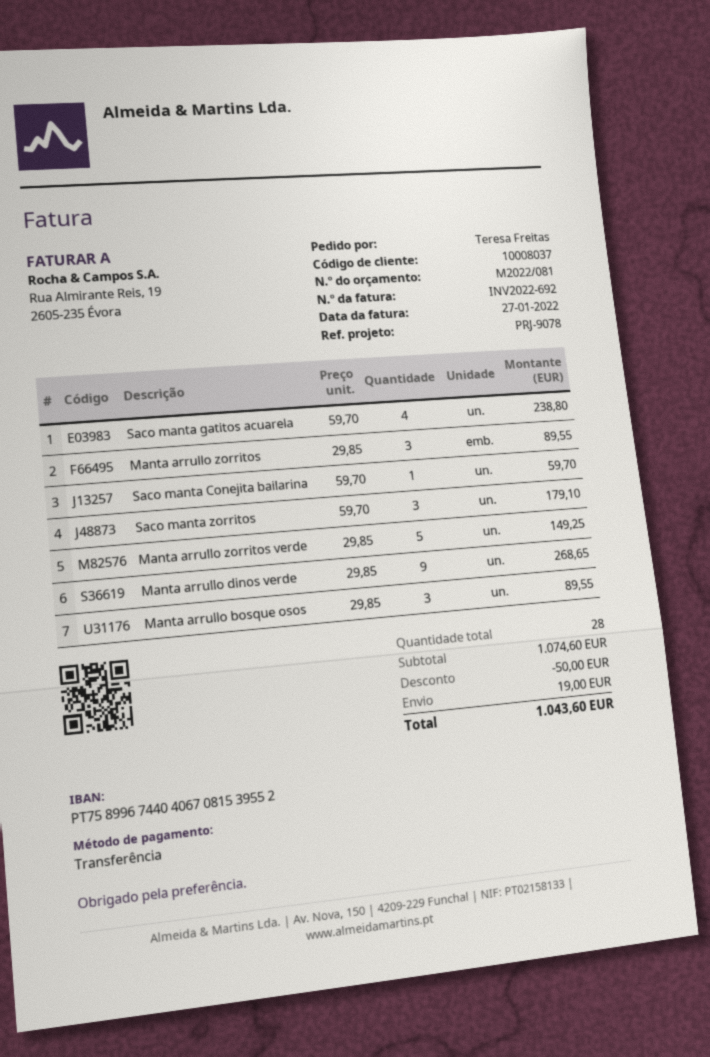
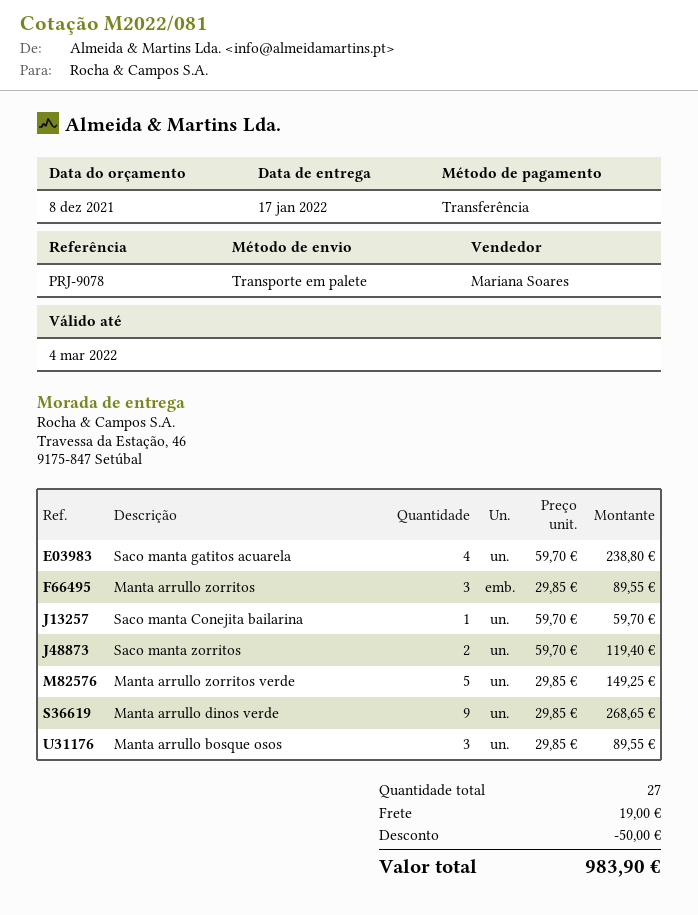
Saco manta zorritos: 3 x 59.70 = 179.10 -> 2 x 59.70 = 119.40
total quantity: 28 -> 27
total: 1043.60 -> 983.90

